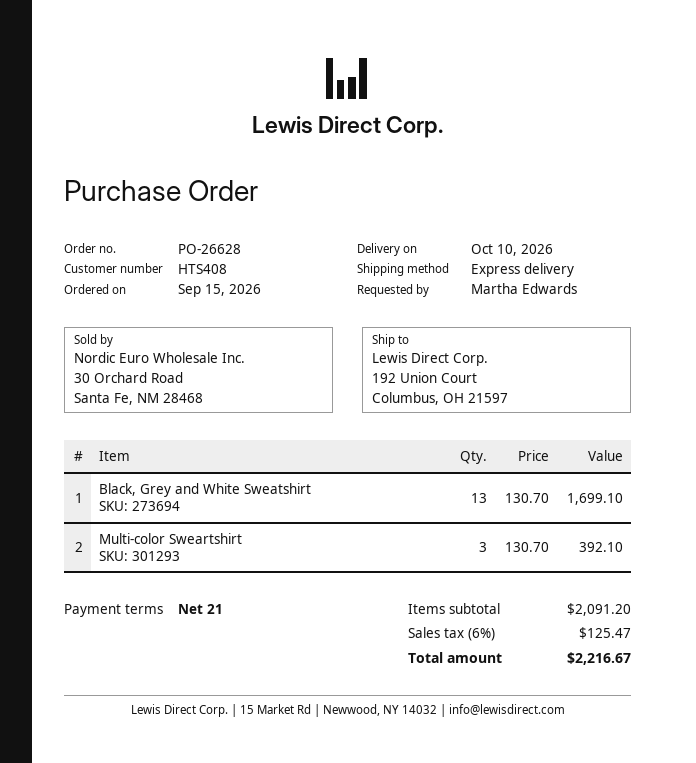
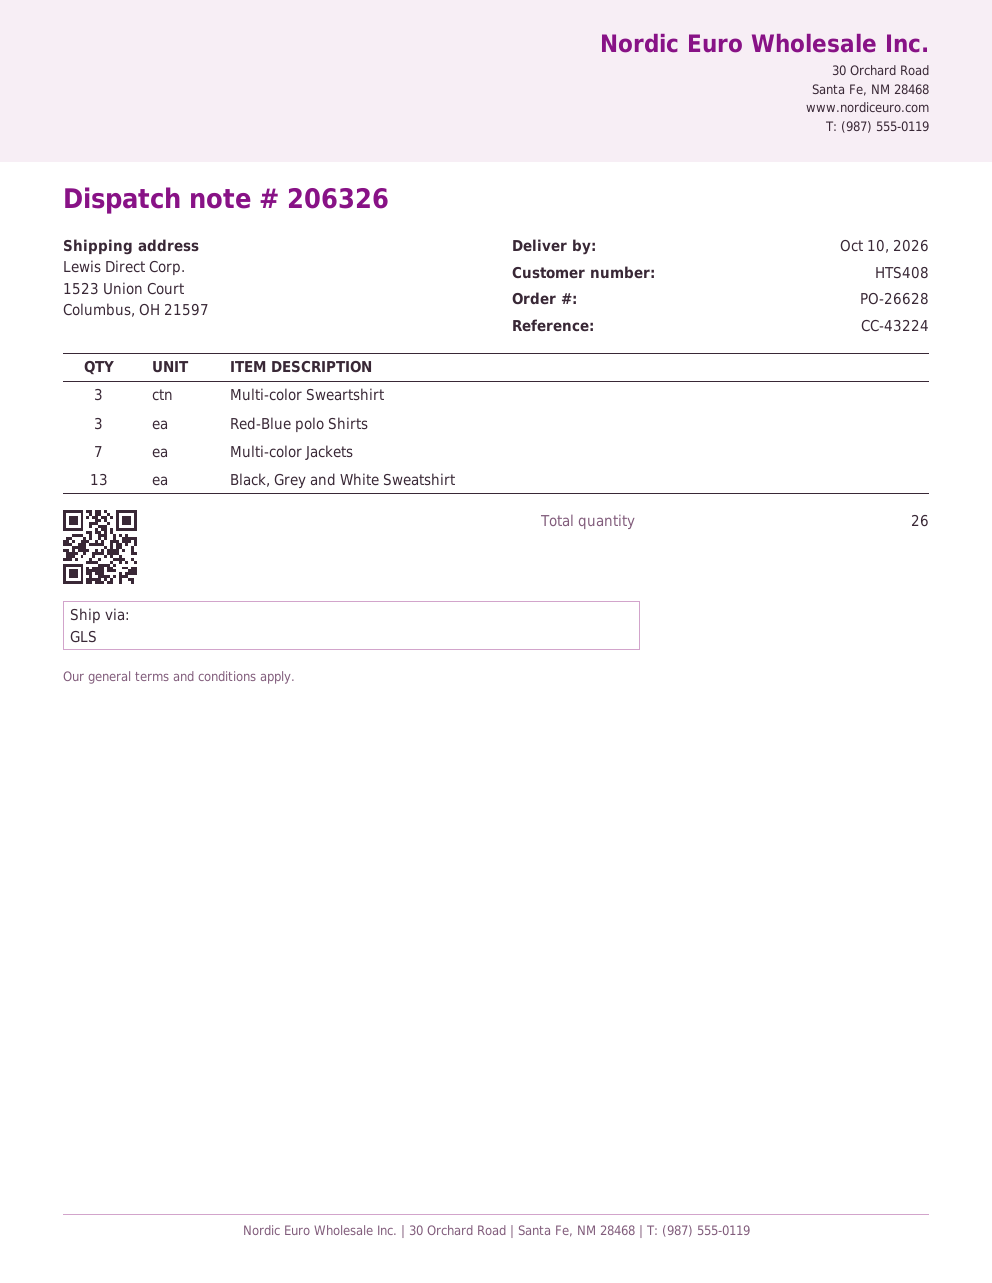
shipping method: express -> GLS
ship to: 192 Union Court, Columbus, OH 21597 -> 1523 Union Court, Columbus, OH 21597
Red-Blue polo Shirts: none -> 3
Multi-color Jackets: none -> 7

